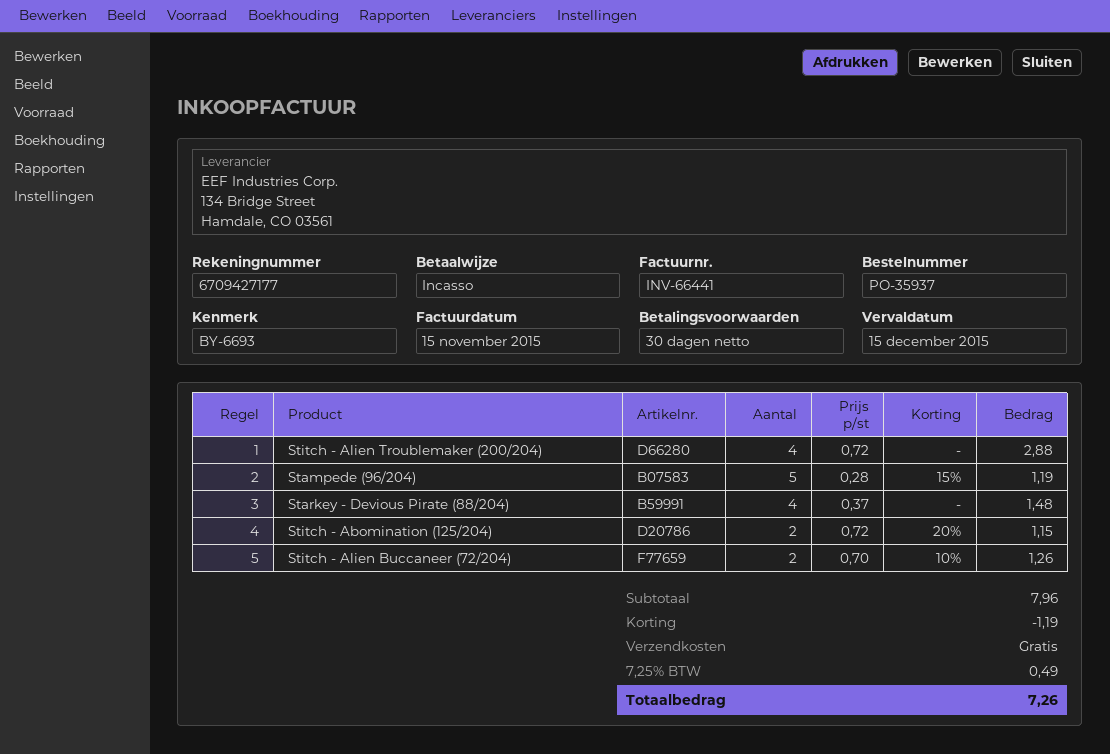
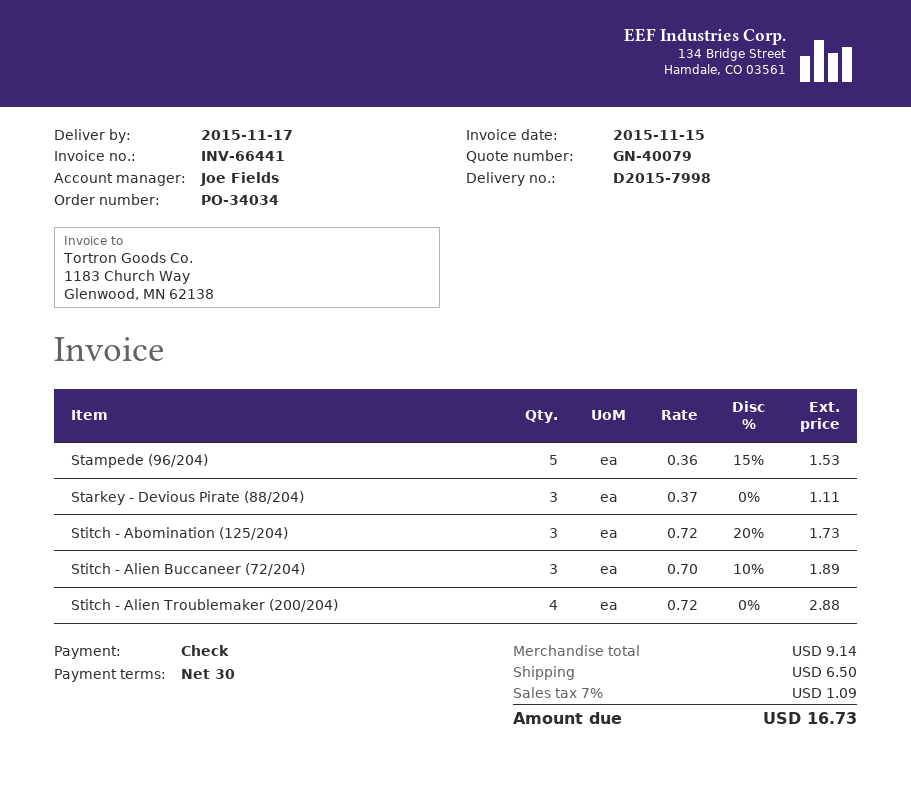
order number: PO-35937 -> PO-34034
payment method: direct debit -> cheque
Stampede (96/204): 5 x 0.28 - 15% = 1.19 -> 5 x 0.36 - 15% = 1.53
Starkey - Devious Pirate (88/204): 4 x 0.37 = 1.48 -> 3 x 0.37 = 1.11
Stitch - Abomination (125/204): 2 x 0.72 - 20% = 1.15 -> 3 x 0.72 - 20% = 1.73
Stitch - Alien Buccaneer (72/204): 2 x 0.70 - 10% = 1.26 -> 3 x 0.70 - 10% = 1.89
subtotal: 7.96 -> 9.14
discount: 1.19 -> none
shipping: 0.00 -> 6.50
tax: 7.25% = 0.49 -> 7% = 1.09
total: 7.26 -> 16.73

